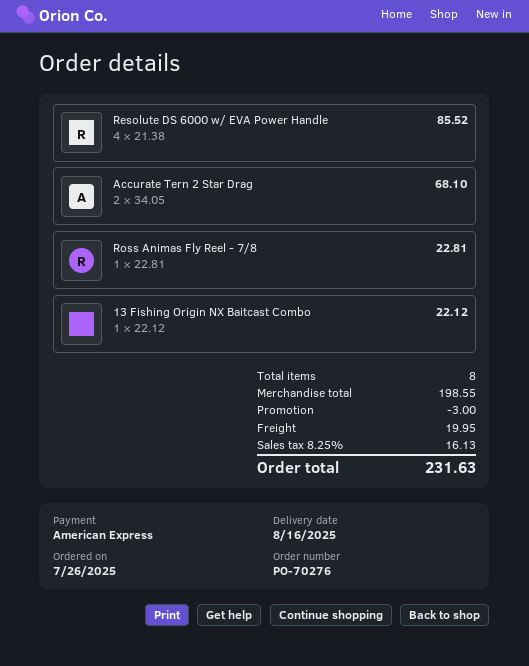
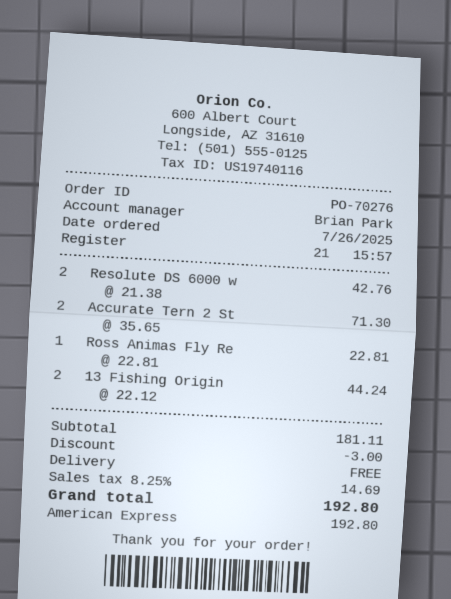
Resolute DS 6000 w/ EVA Power Handle: 4 x 21.38 = 85.52 -> 2 x 21.38 = 42.76
Accurate Tern 2 Star Drag: 2 x 34.05 = 68.10 -> 2 x 35.65 = 71.30
13 Fishing Origin NX Baitcast Combo: 1 x 22.12 = 22.12 -> 2 x 22.12 = 44.24
subtotal: 198.55 -> 181.11
shipping: 19.95 -> 0.00
tax: 8.25% = 16.13 -> 8.25% = 14.69
total: 231.63 -> 192.80

